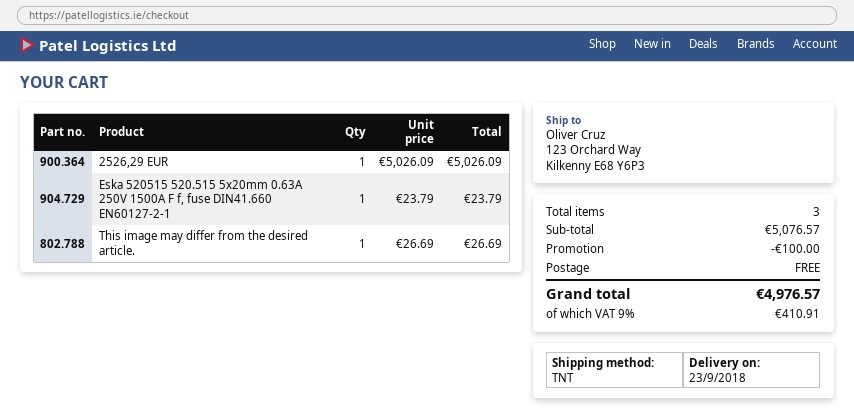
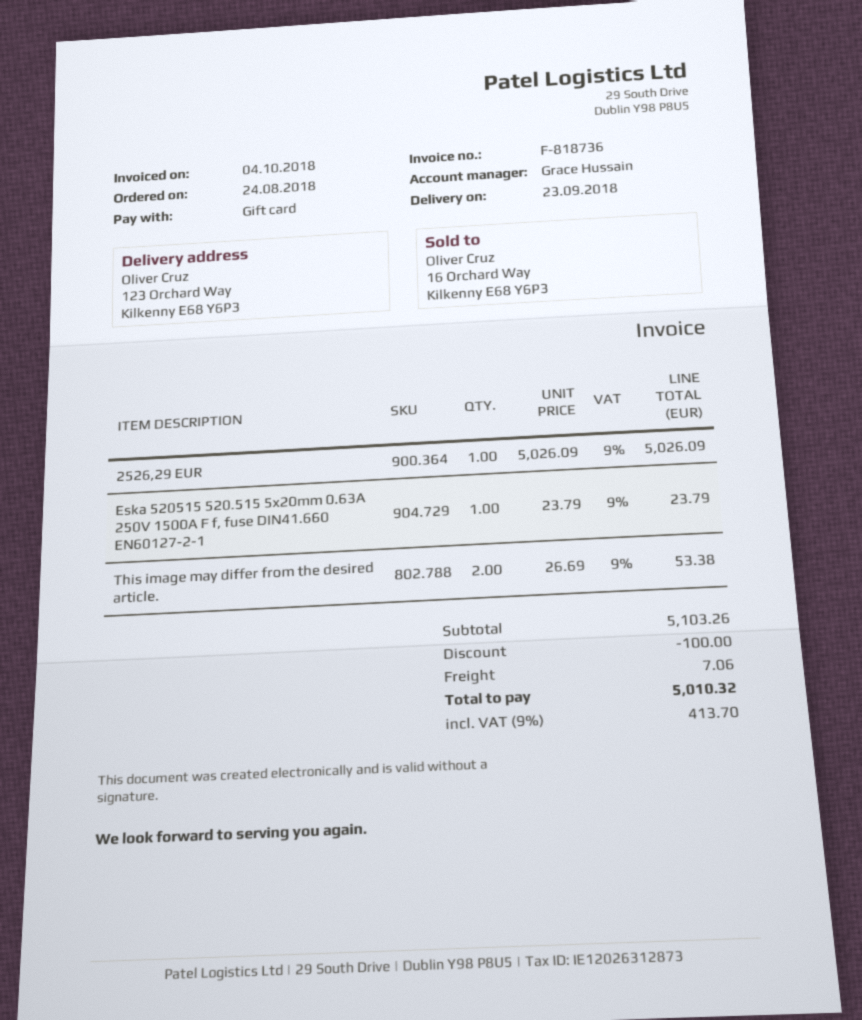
This image may differ from the desired article.: 1 x 26.69 = 26.69 -> 2 x 26.69 = 53.38
subtotal: 5076.57 -> 5103.26
shipping: 0.00 -> 7.06
tax: 9% = 410.91 -> 9% = 413.70
total: 4976.57 -> 5010.32

